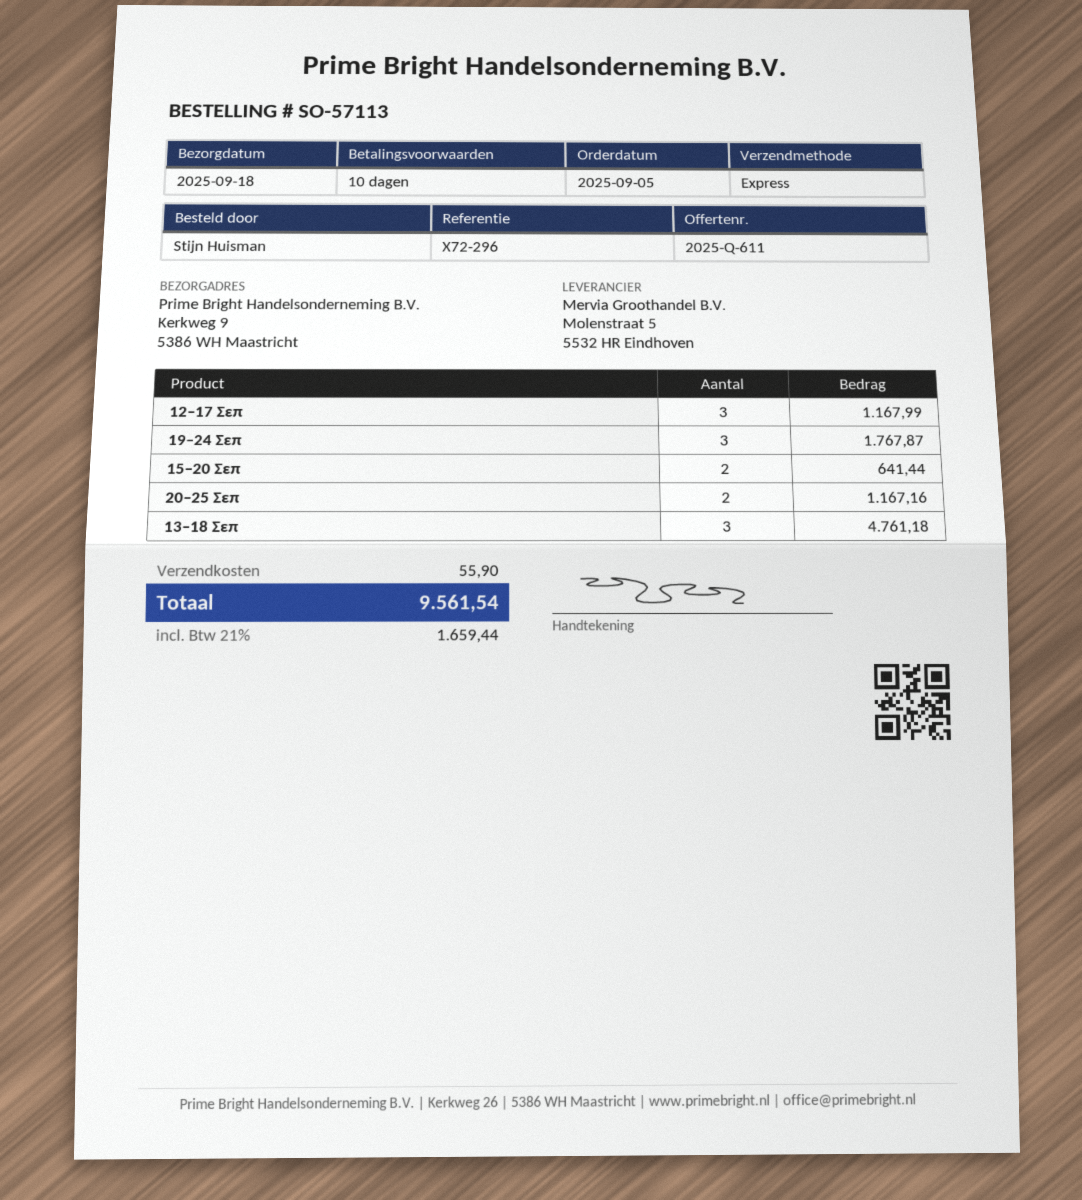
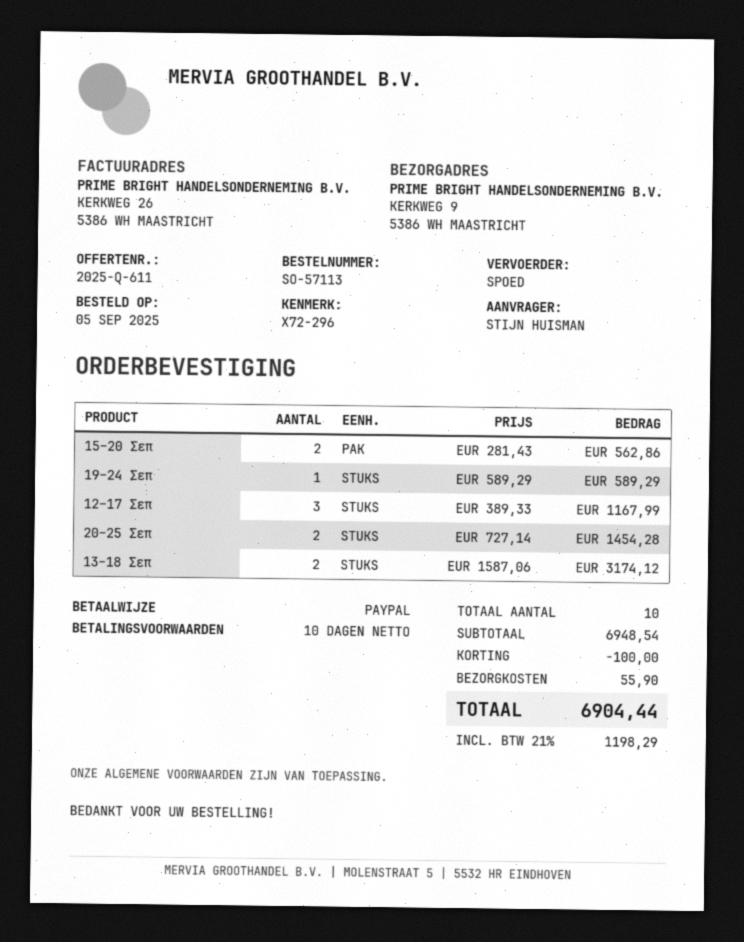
19–24 Σεπ: 3 for 1767.87 -> 1 for 589.29
15–20 Σεπ: 2 for 641.44 -> 2 for 562.86
20–25 Σεπ: 2 for 1167.16 -> 2 for 1454.28
13–18 Σεπ: 3 for 4761.18 -> 2 for 3174.12
discount: none -> 100.00
tax: 21% = 1659.44 -> 21% = 1198.29
total: 9561.54 -> 6904.44

